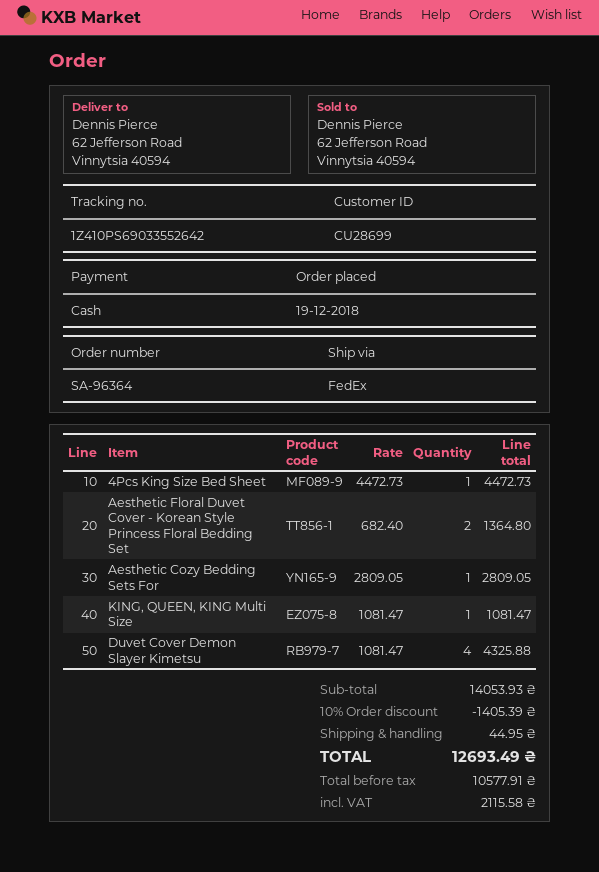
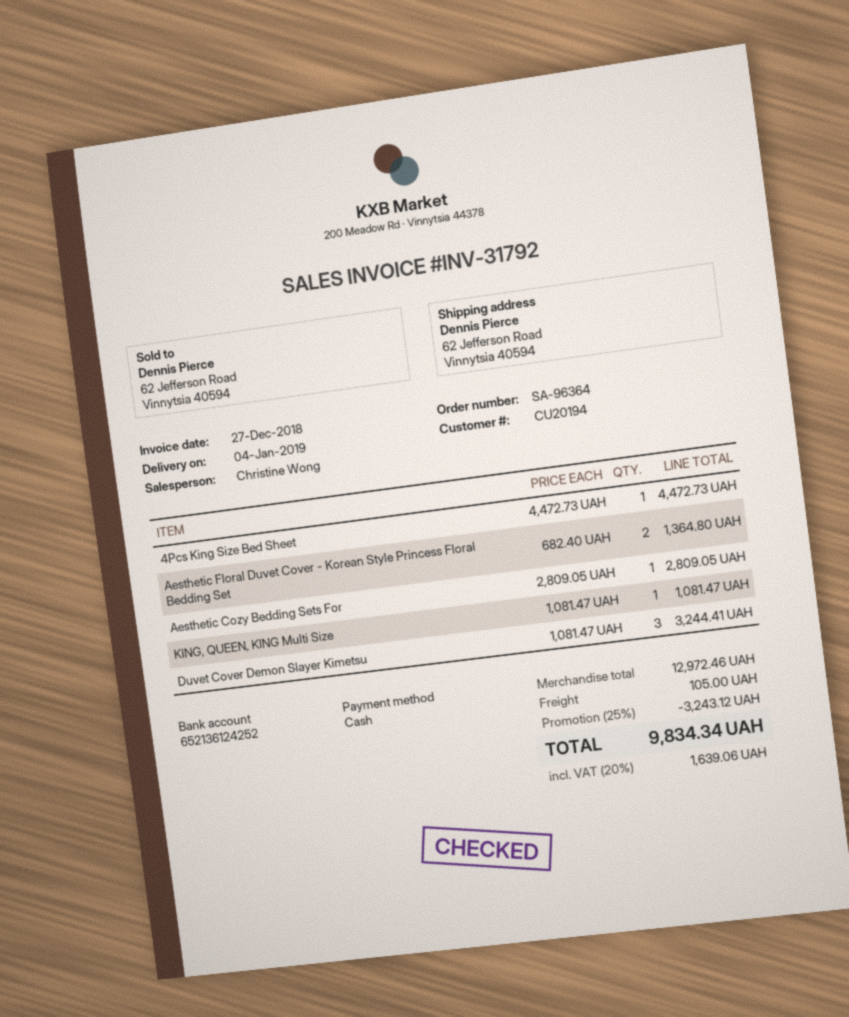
customer number: CU28699 -> CU20194
Duvet Cover Demon Slayer Kimetsu: 4 x 1081.47 = 4325.88 -> 3 x 1081.47 = 3244.41
subtotal: 14053.93 -> 12972.46
discount: 10% = 1405.39 -> 25% = 3243.12
shipping: 44.95 -> 105.00
tax: 2115.58 -> 1639.06
total: 12693.49 -> 9834.34

